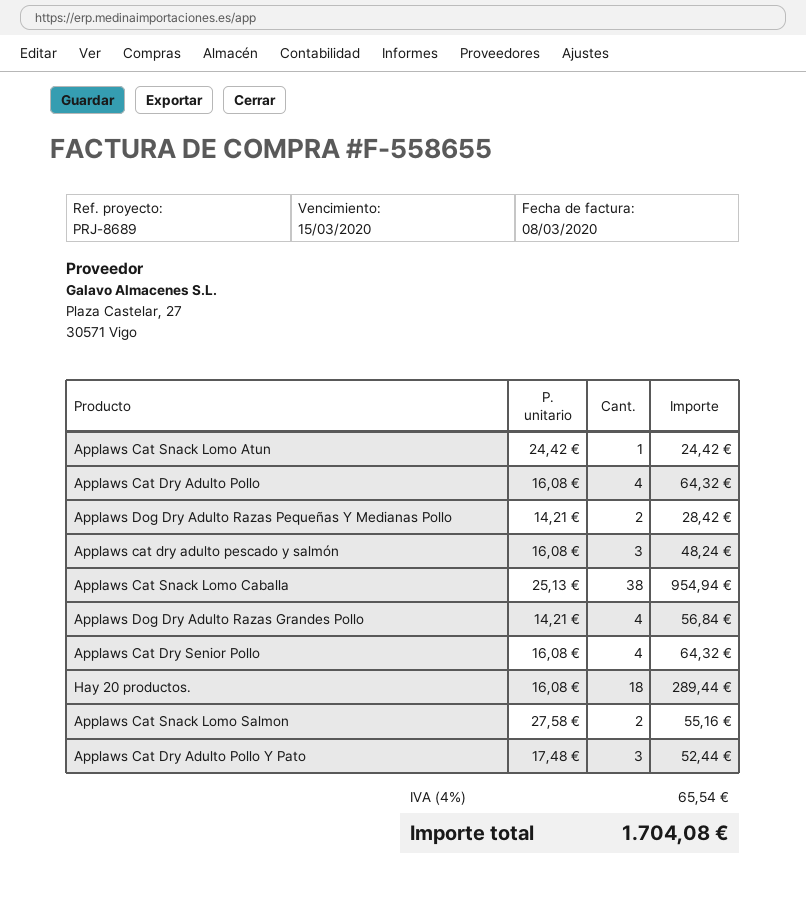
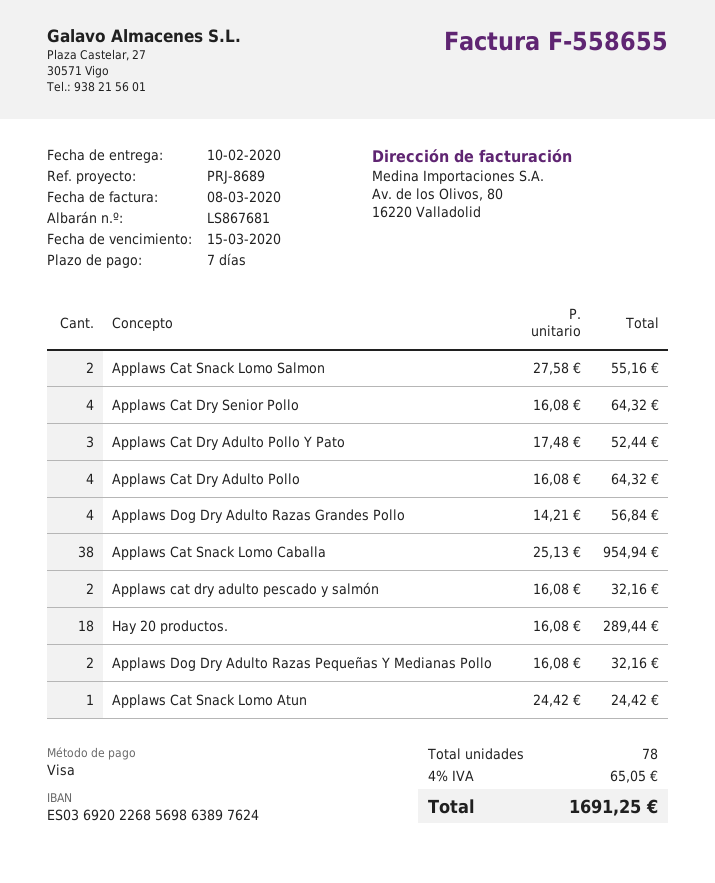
Applaws Dog Dry Adulto Razas Pequeñas Y Medianas Pollo: 2 x 14.21 = 28.42 -> 2 x 16.08 = 32.16
Applaws cat dry adulto pescado y salmón: 3 x 16.08 = 48.24 -> 2 x 16.08 = 32.16
tax: 4% = 65.54 -> 4% = 65.05
total: 1704.08 -> 1691.25

